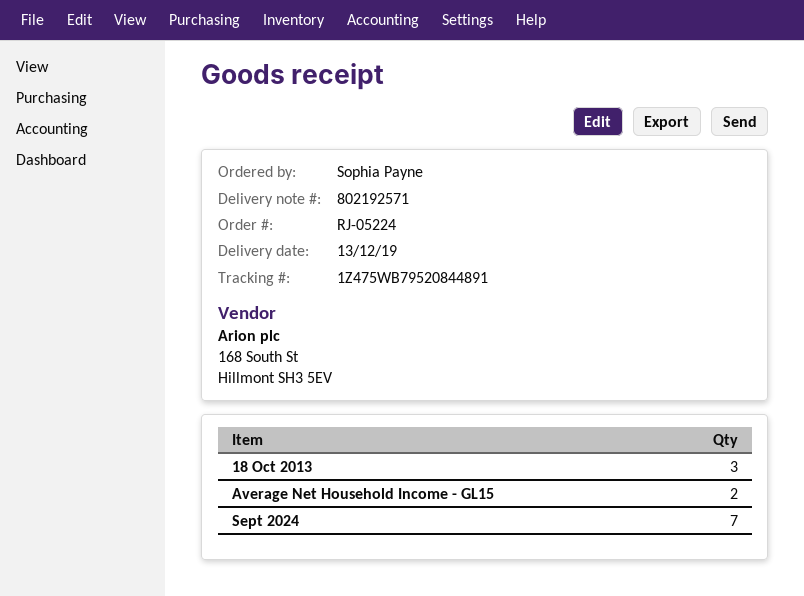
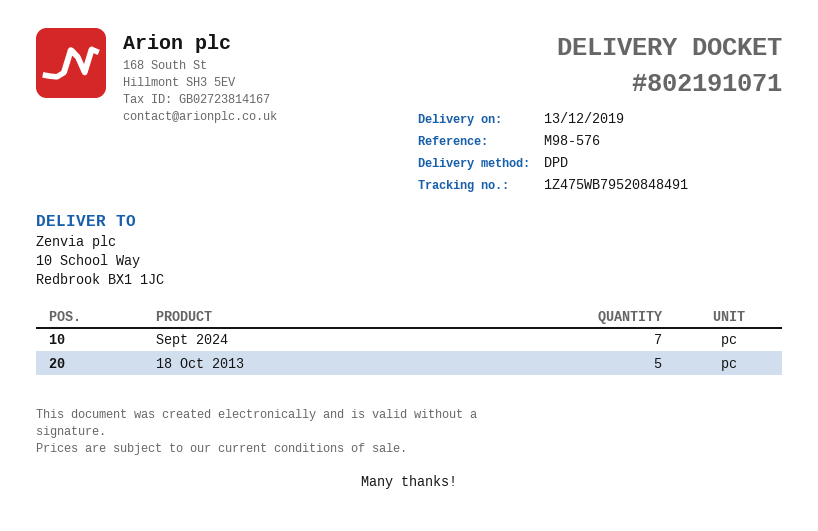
delivery note number: 802192571 -> 802191071
tracking number: 1Z475WB79520844891 -> 1Z475WB79520848491
18 Oct 2013: 3 -> 5
Average Net Household Income - GL15: 2 -> none

